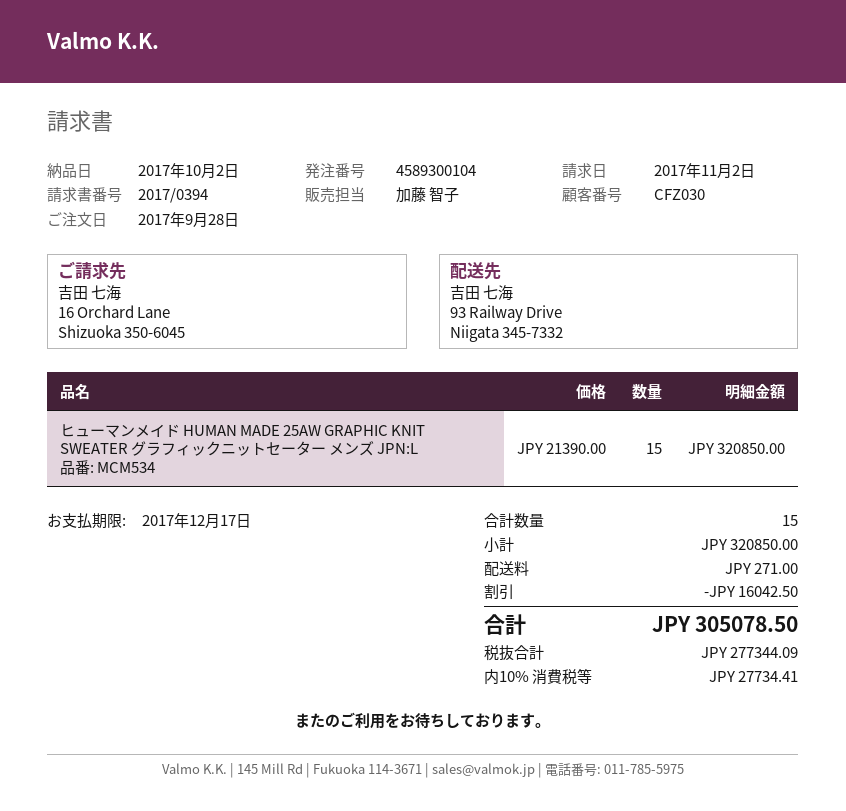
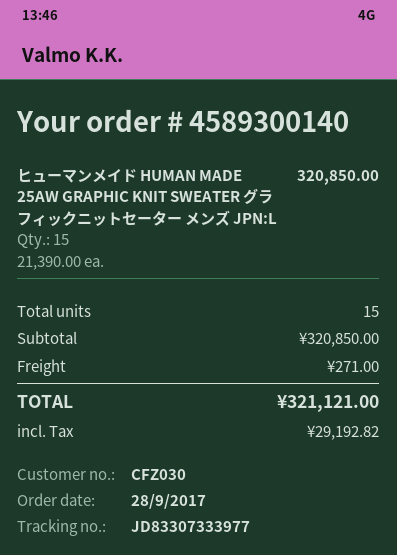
order number: 4589300104 -> 4589300140
discount: 16042.50 -> none
tax: 27734.41 -> 29192.82
total: 305078.50 -> 321121.00

